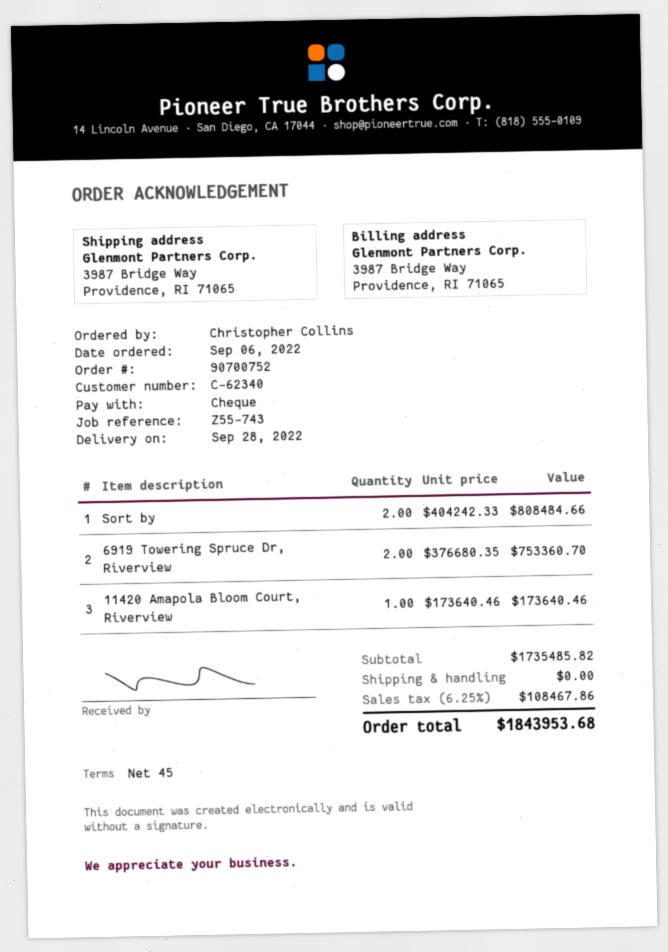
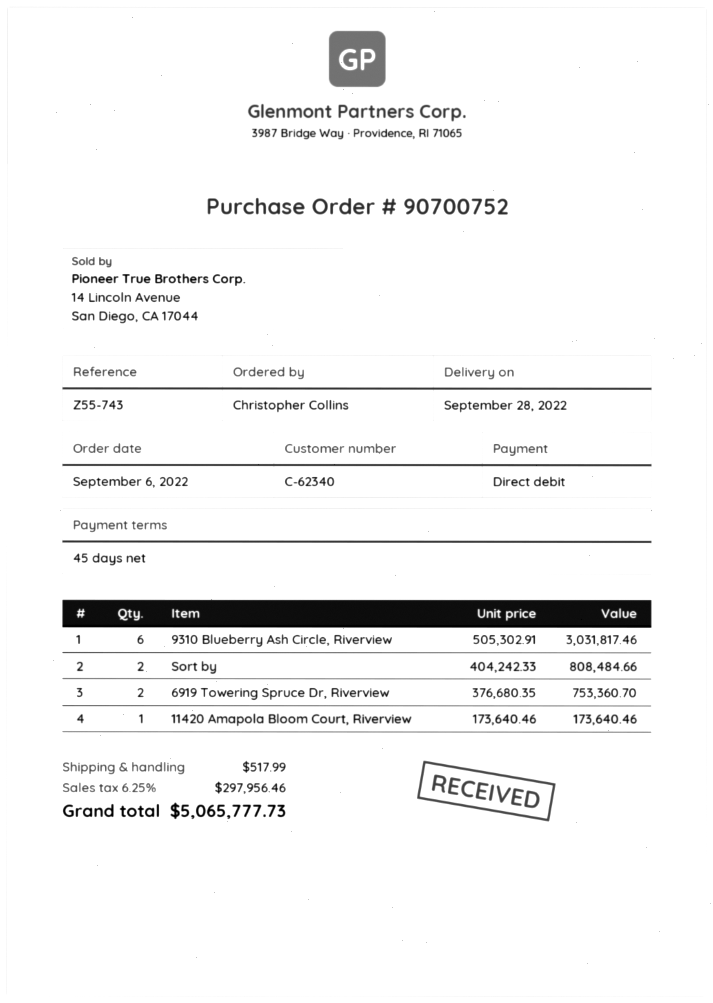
payment method: cheque -> direct debit
9310 Blueberry Ash Circle, Riverview: none -> 6 x 505302.91 = 3031817.46
shipping: 0.00 -> 517.99
tax: 6.25% = 108467.86 -> 6.25% = 297956.46
total: 1843953.68 -> 5065777.73

